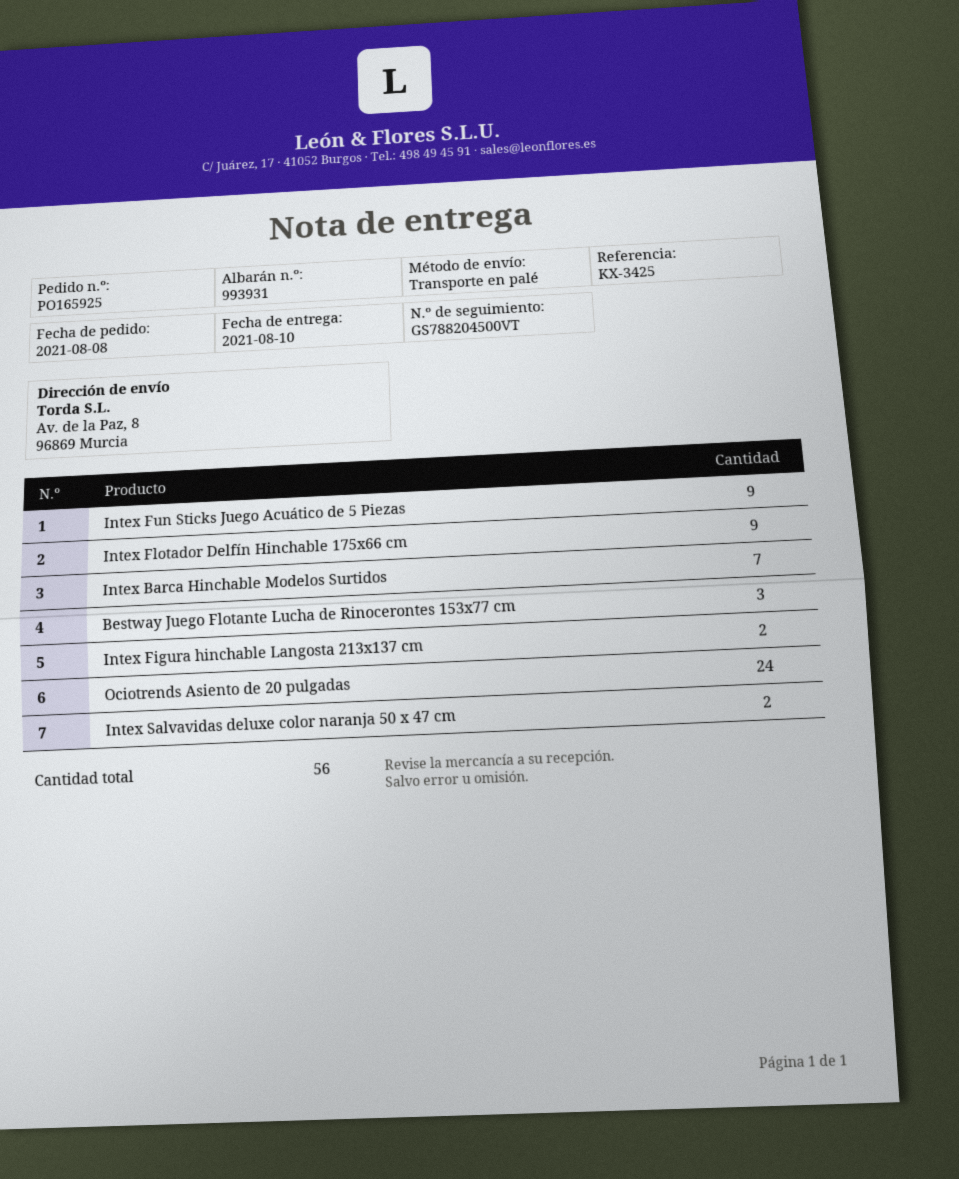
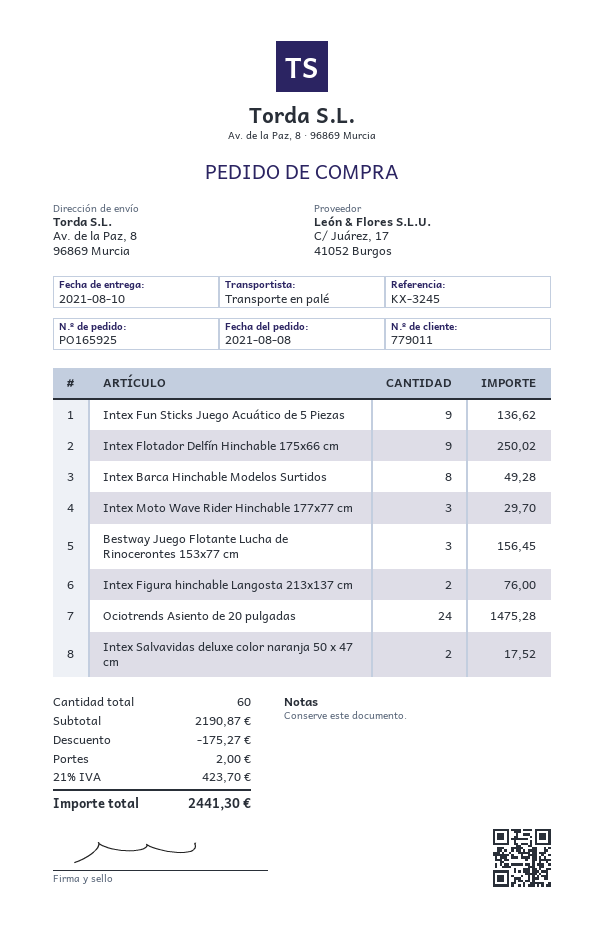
reference: KX-3425 -> KX-3245
Intex Barca Hinchable Modelos Surtidos: 7 -> 8
Intex Moto Wave Rider Hinchable 177x77 cm: none -> 3
total quantity: 56 -> 60

